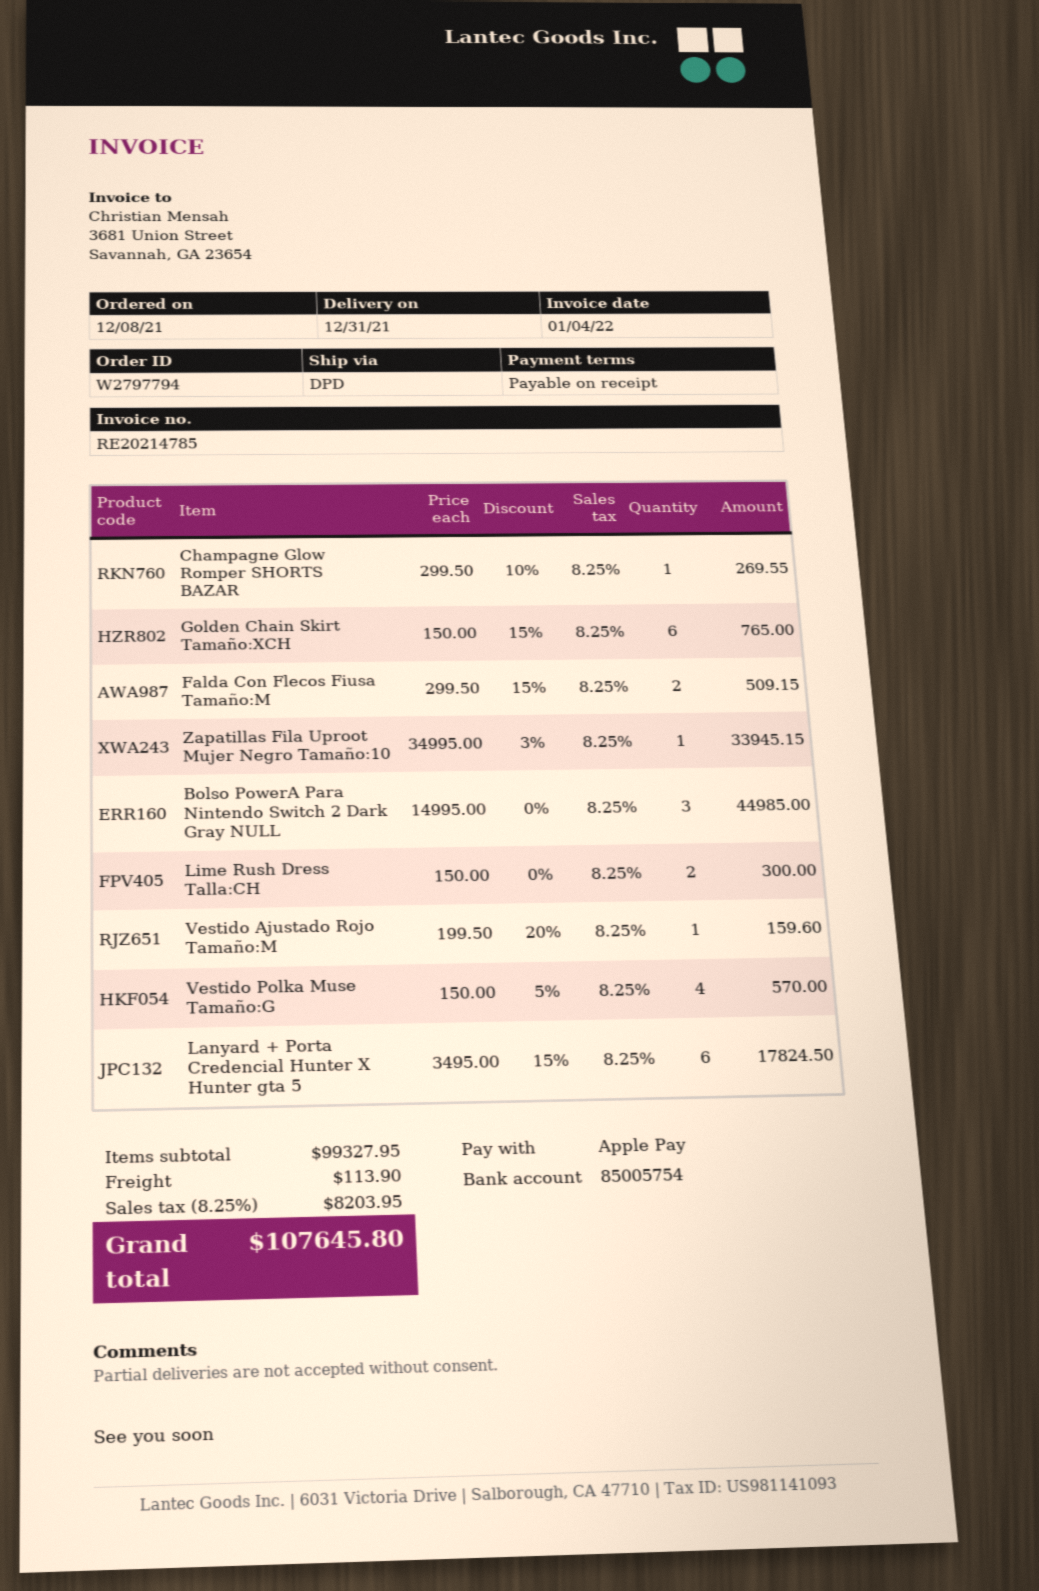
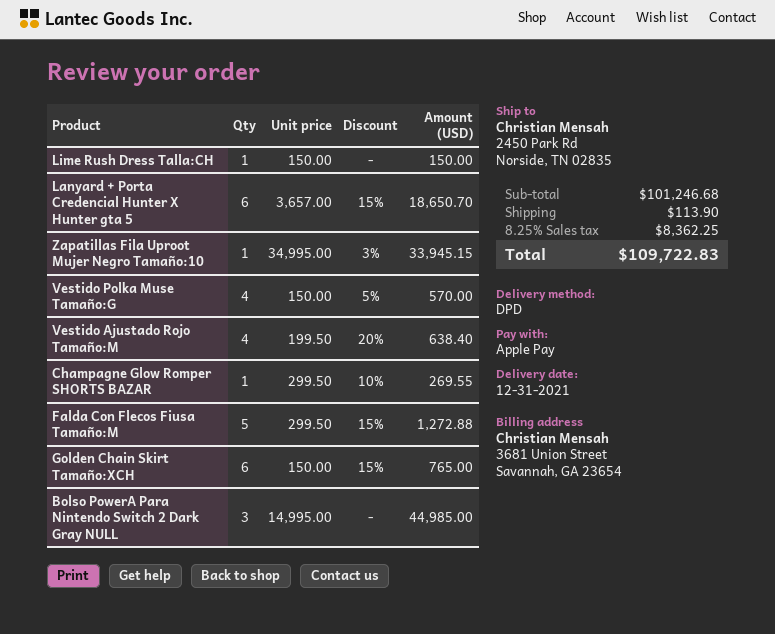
Falda Con Flecos Fiusa Tamaño:M: 2 x 299.50 - 15% = 509.15 -> 5 x 299.50 - 15% = 1272.88
Lime Rush Dress Talla:CH: 2 x 150.00 = 300.00 -> 1 x 150.00 = 150.00
Vestido Ajustado Rojo Tamaño:M: 1 x 199.50 - 20% = 159.60 -> 4 x 199.50 - 20% = 638.40
Lanyard + Porta Credencial Hunter X Hunter gta 5: 6 x 3495.00 - 15% = 17824.50 -> 6 x 3657.00 - 15% = 18650.70
subtotal: 99327.95 -> 101246.68
tax: 8.25% = 8203.95 -> 8.25% = 8362.25
total: 107645.80 -> 109722.83

